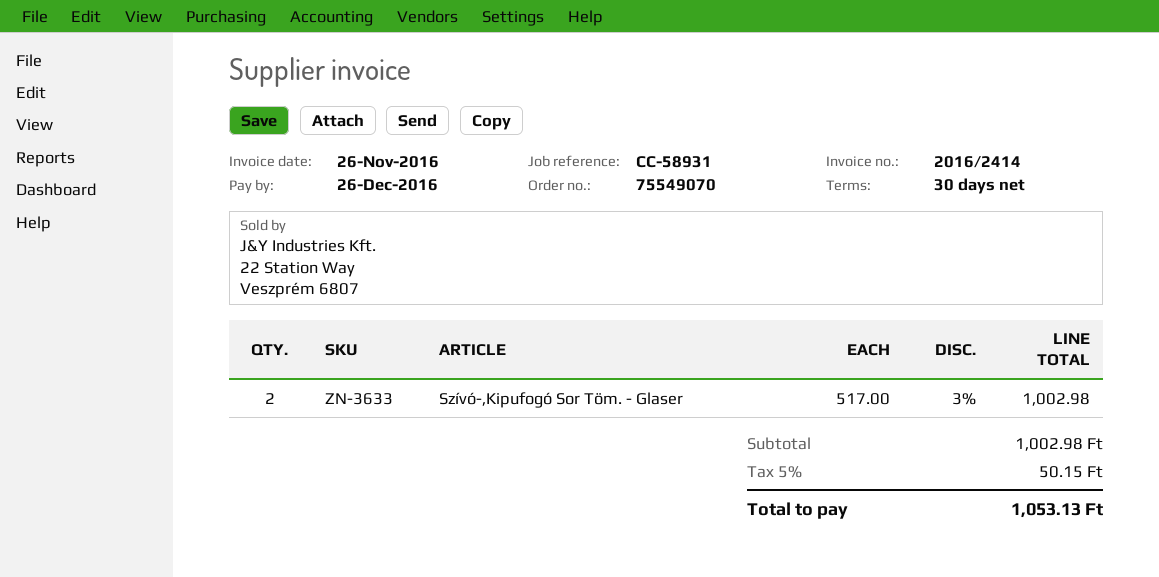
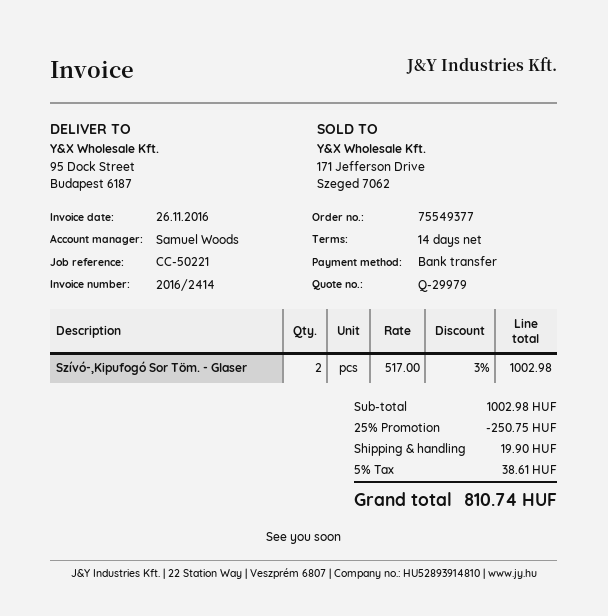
order number: 75549070 -> 75549377
payment terms: 30 days -> 14 days
reference: CC-58931 -> CC-50221
discount: none -> 25% = 250.75
shipping: none -> 19.90
tax: 5% = 50.15 -> 5% = 38.61
total: 1053.13 -> 810.74

